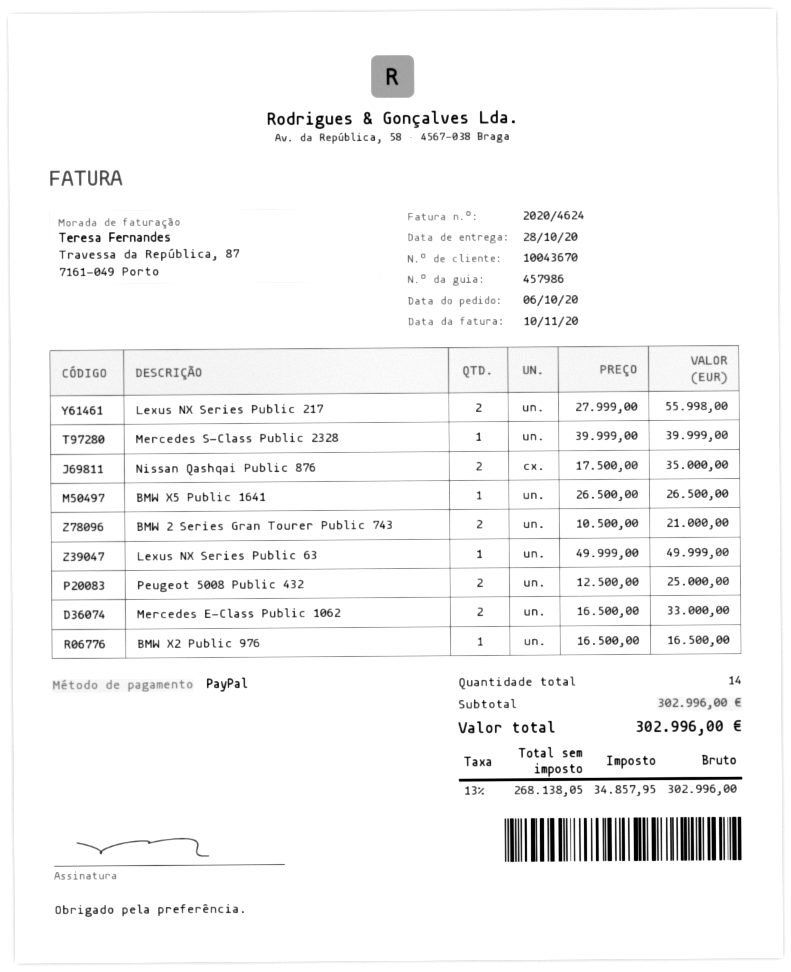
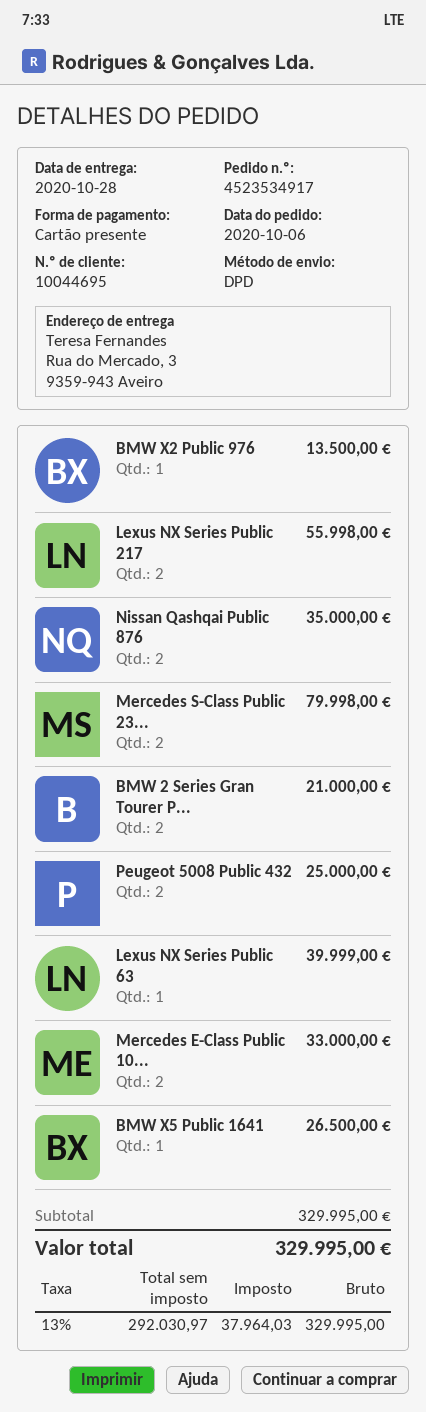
customer number: 10043670 -> 10044695
payment method: PayPal -> gift card
Mercedes S-Class Public 2328: 1 for 39999.00 -> 2 for 79998.00
Lexus NX Series Public 63: 1 for 49999.00 -> 1 for 39999.00
BMW X2 Public 976: 1 for 16500.00 -> 1 for 13500.00
subtotal: 302996.00 -> 329995.00
net: 268138.05 -> 292030.97
tax: 13% = 34857.95 -> 13% = 37964.03
total: 302996.00 -> 329995.00

